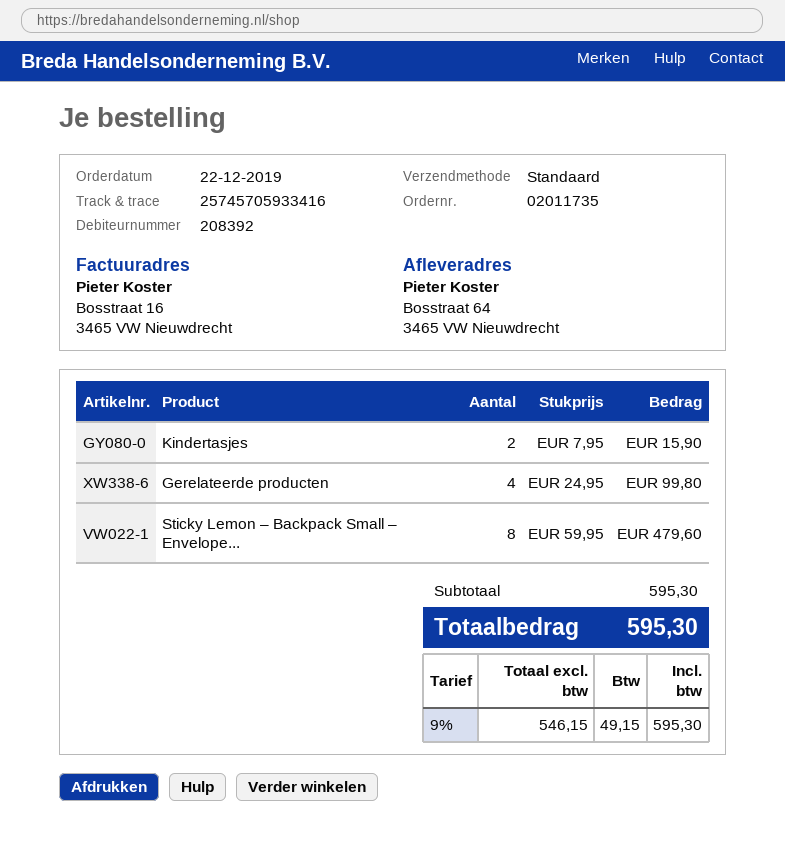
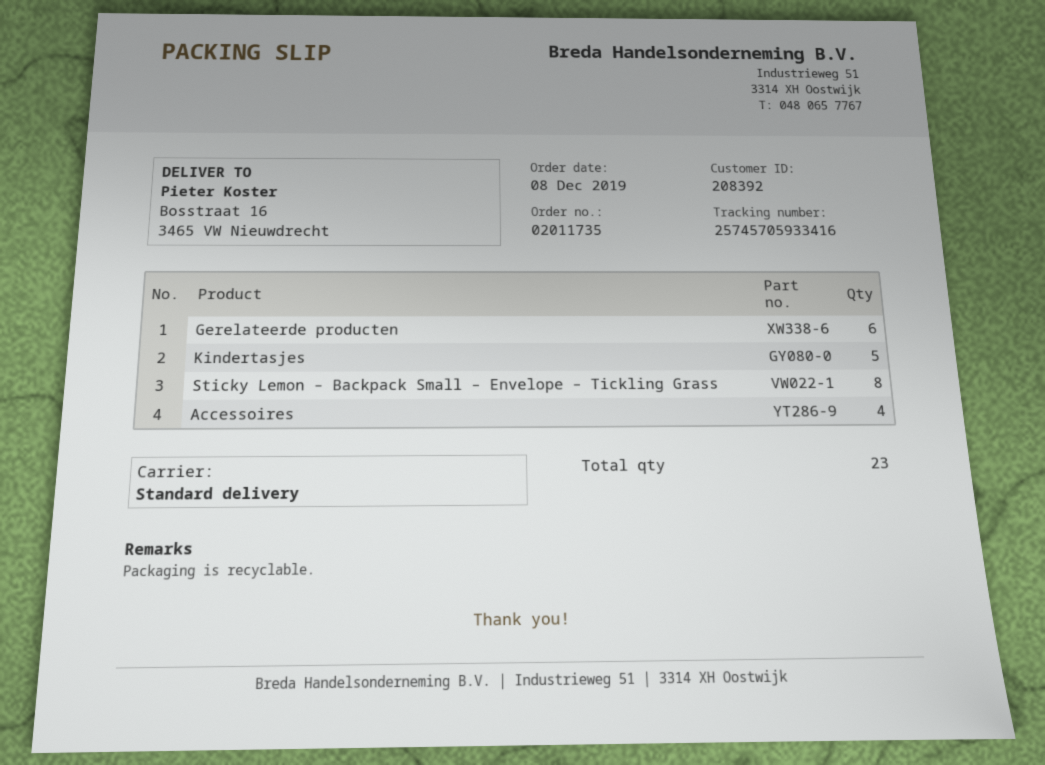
order date: 2019-12-22 -> 2019-12-08
ship to: Bosstraat 64, 3465 VW Nieuwdrecht -> Bosstraat 16, 3465 VW Nieuwdrecht
Kindertasjes: 2 -> 5
Gerelateerde producten: 4 -> 6
Accessoires: none -> 4

